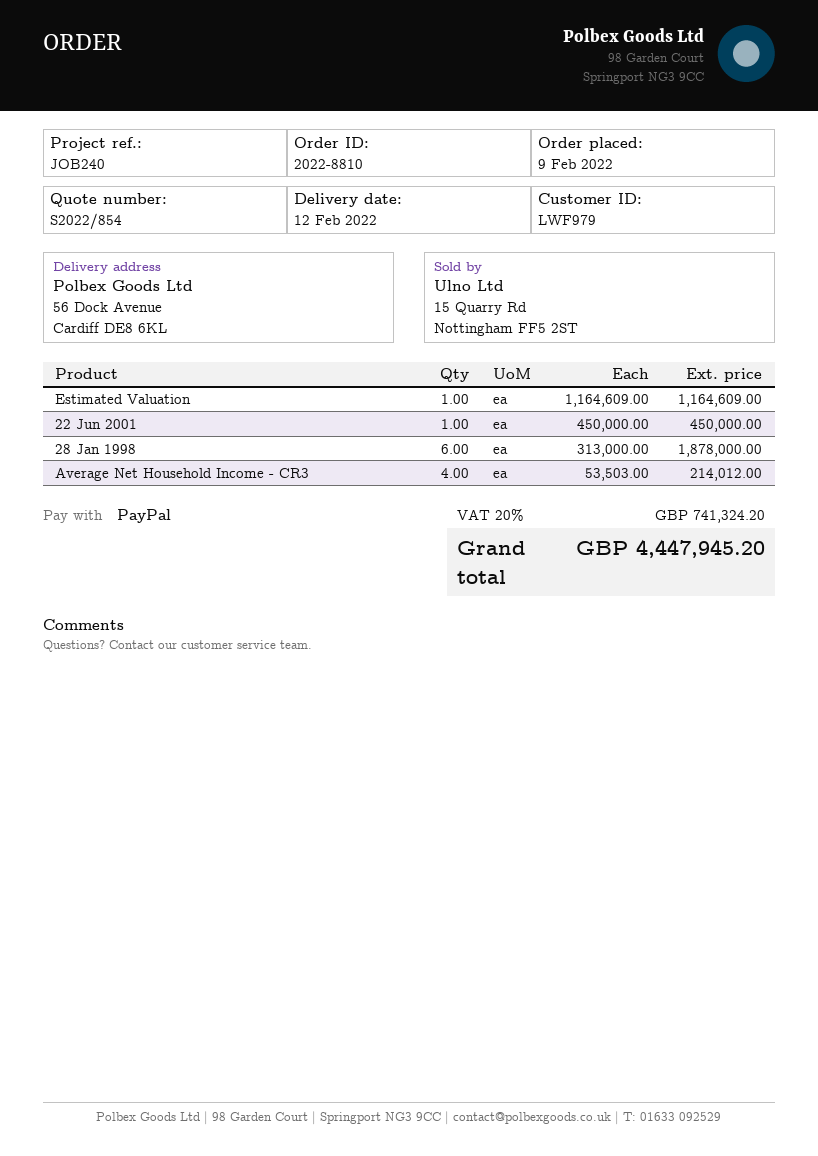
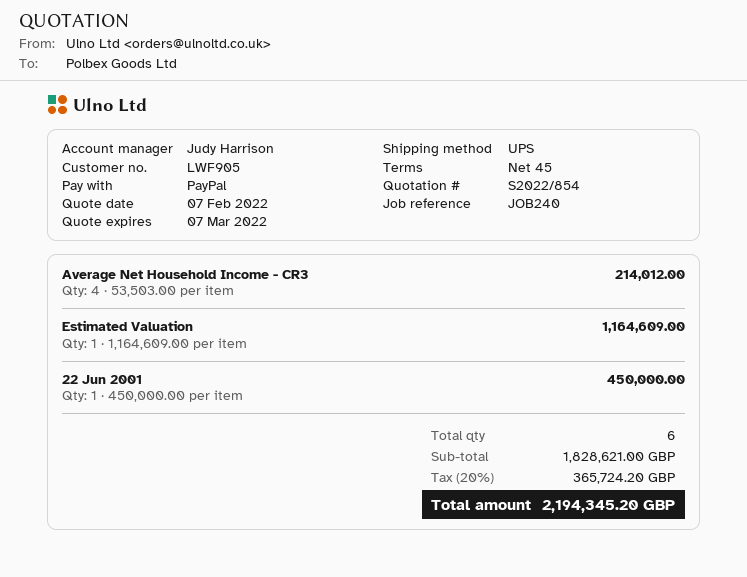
customer number: LWF979 -> LWF905
28 Jan 1998: 6 x 313000.00 = 1878000.00 -> none
tax: 20% = 741324.20 -> 20% = 365724.20
total: 4447945.20 -> 2194345.20

